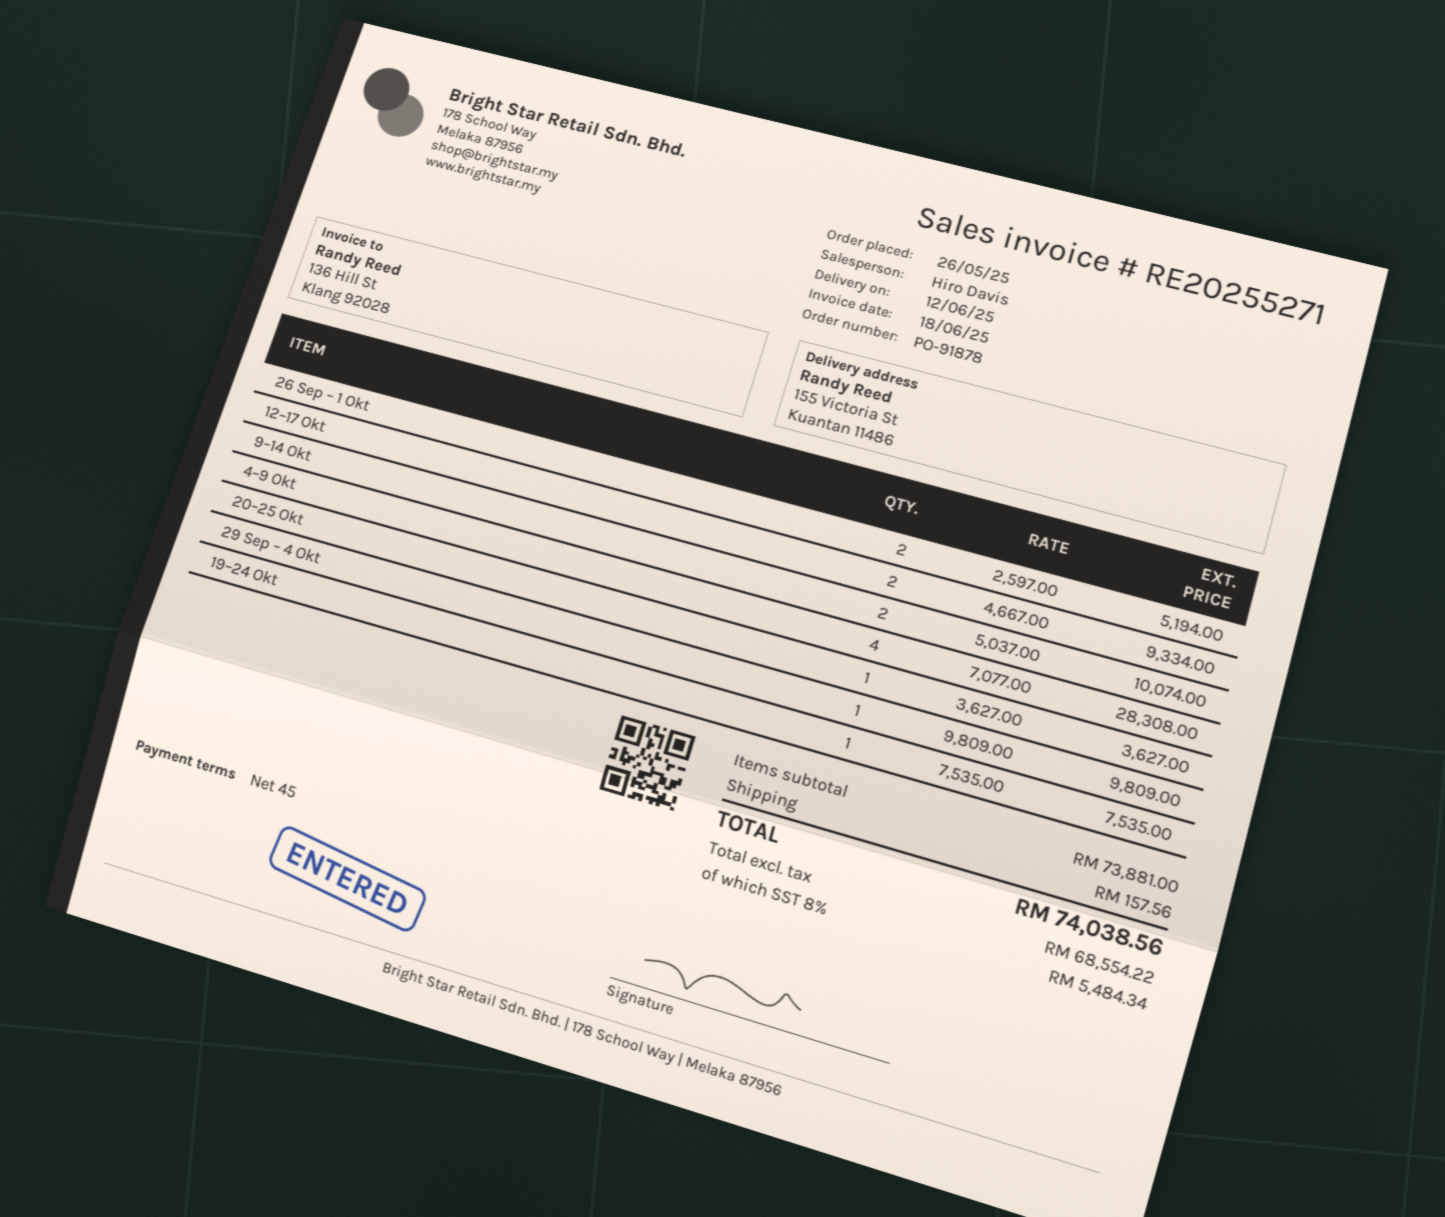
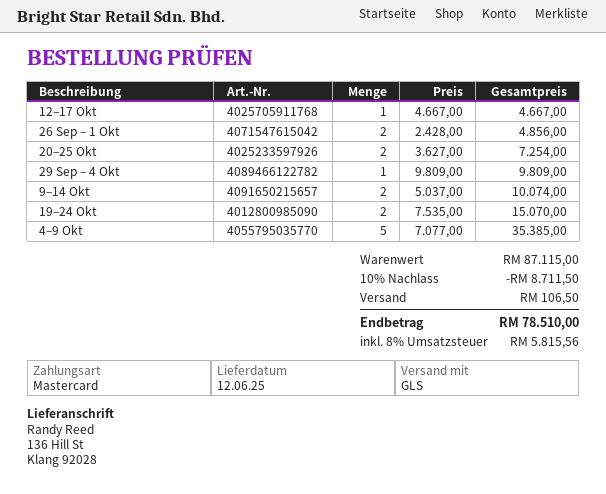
ship to: 155 Victoria St, Kuantan 11486 -> 136 Hill St, Klang 92028
26 Sep – 1 Okt: 2 x 2597.00 = 5194.00 -> 2 x 2428.00 = 4856.00
12–17 Okt: 2 x 4667.00 = 9334.00 -> 1 x 4667.00 = 4667.00
4–9 Okt: 4 x 7077.00 = 28308.00 -> 5 x 7077.00 = 35385.00
20–25 Okt: 1 x 3627.00 = 3627.00 -> 2 x 3627.00 = 7254.00
19–24 Okt: 1 x 7535.00 = 7535.00 -> 2 x 7535.00 = 15070.00
subtotal: 73881.00 -> 87115.00
discount: none -> 10% = 8711.50
shipping: 157.56 -> 106.50
tax: 8% = 5484.34 -> 8% = 5815.56
total: 74038.56 -> 78510.00

